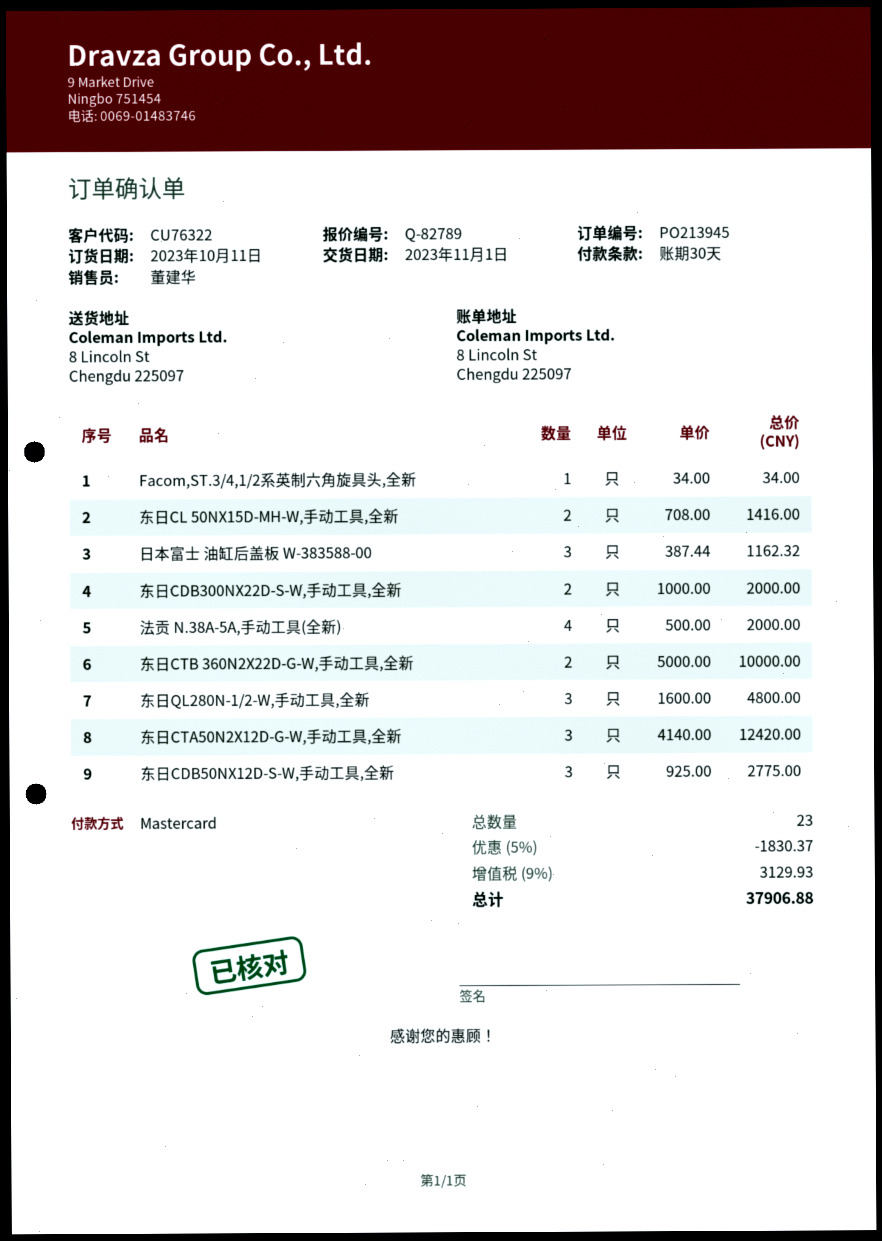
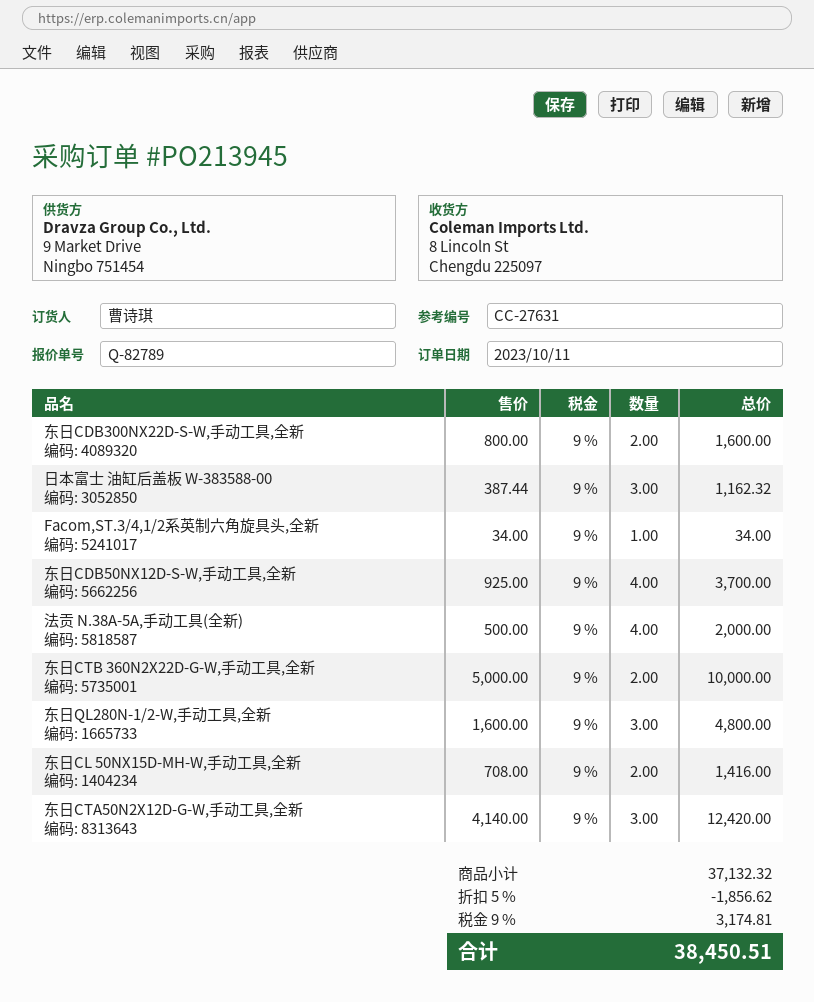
东日CDB300NX22D-S-W,手动工具,全新: 2 x 1000.00 = 2000.00 -> 2 x 800.00 = 1600.00
东日CDB50NX12D-S-W,手动工具,全新: 3 x 925.00 = 2775.00 -> 4 x 925.00 = 3700.00
discount: 5% = 1830.37 -> 5% = 1856.62
tax: 9% = 3129.93 -> 9% = 3174.81
total: 37906.88 -> 38450.51

